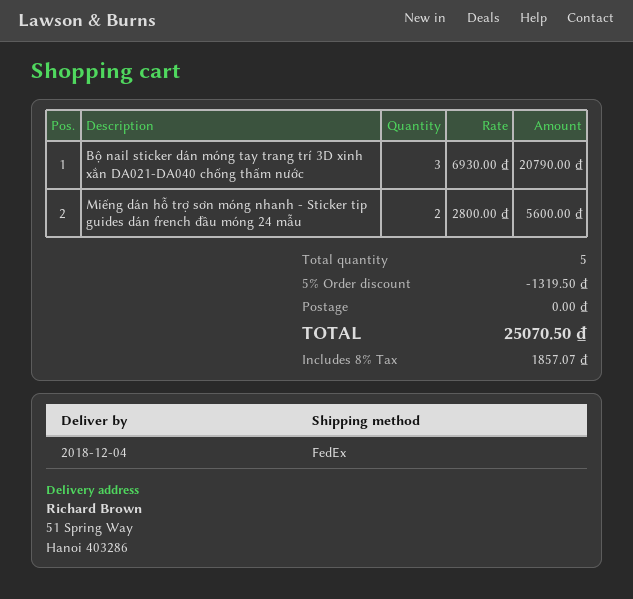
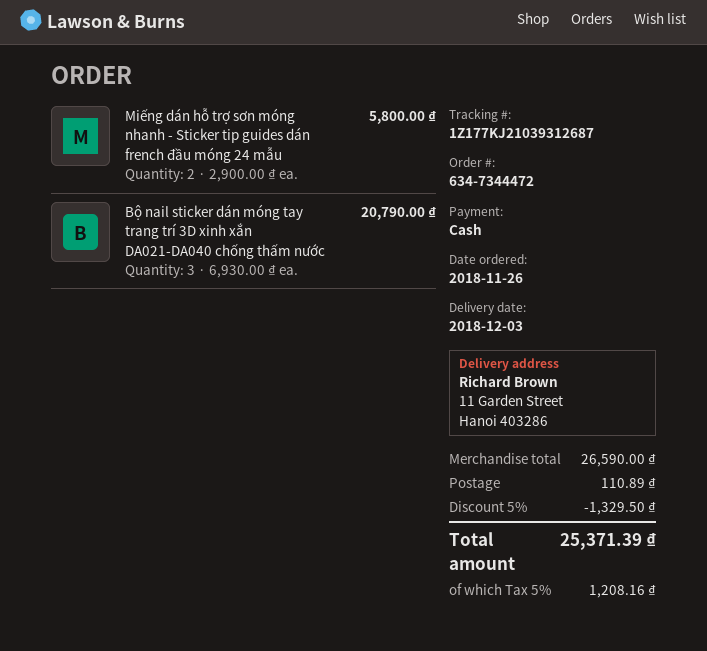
delivery date: 2018-12-04 -> 2018-12-03
ship to: 51 Spring Way, Hanoi 403286 -> 11 Garden Street, Hanoi 403286
Miếng dán hỗ trợ sơn móng nhanh - Sticker tip guides dán french đầu móng 24 mẫu: 2 x 2800.00 = 5600.00 -> 2 x 2900.00 = 5800.00
discount: 5% = 1319.50 -> 5% = 1329.50
shipping: 0.00 -> 110.89
tax: 8% = 1857.07 -> 5% = 1208.16
total: 25070.50 -> 25371.39

